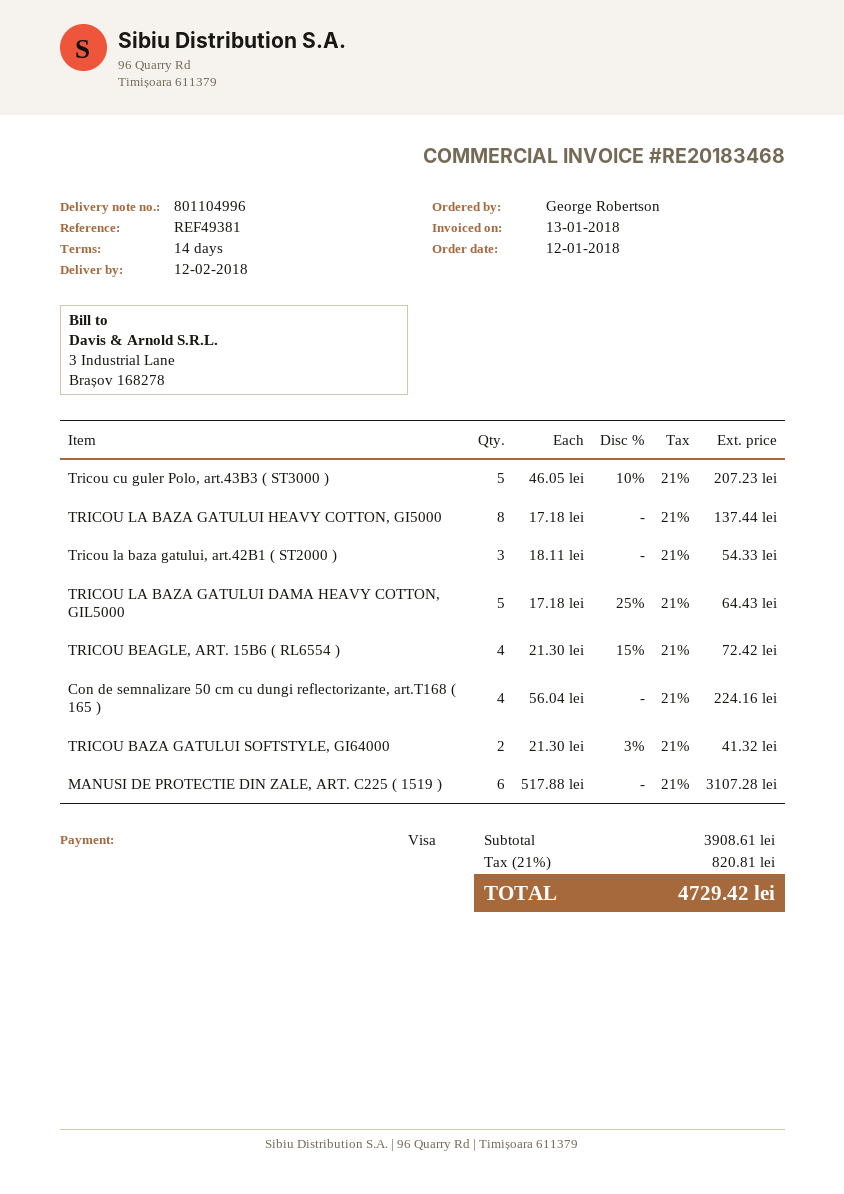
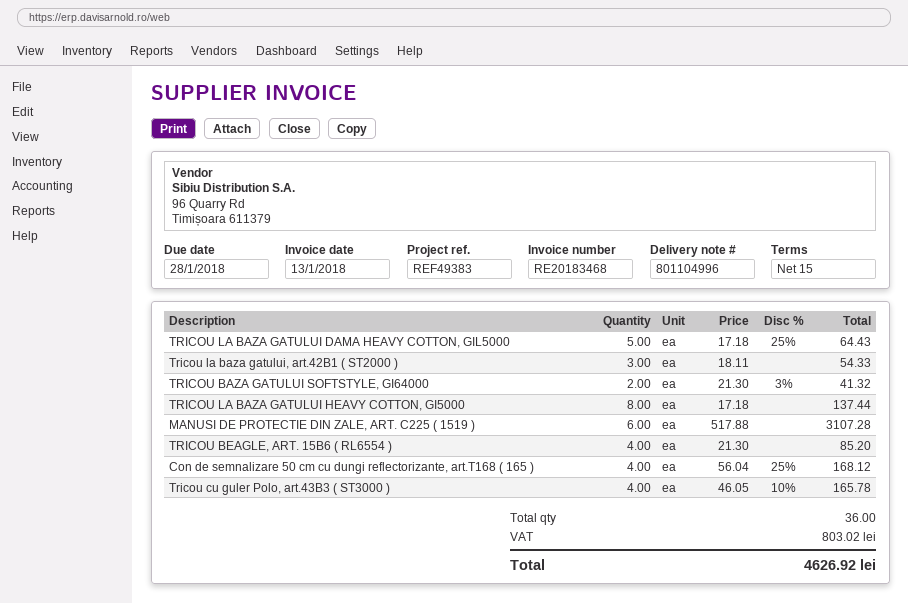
payment terms: 14 days -> 15 days
reference: REF49381 -> REF49383
Tricou cu guler Polo, art.43B3 ( ST3000 ): 5 x 46.05 - 10% = 207.23 -> 4 x 46.05 - 10% = 165.78
TRICOU BEAGLE, ART. 15B6 ( RL6554 ): 4 x 21.30 - 15% = 72.42 -> 4 x 21.30 = 85.20
Con de semnalizare 50 cm cu dungi reflectorizante, art.T168 ( 165 ): 4 x 56.04 = 224.16 -> 4 x 56.04 - 25% = 168.12
tax: 820.81 -> 803.02
total: 4729.42 -> 4626.92

